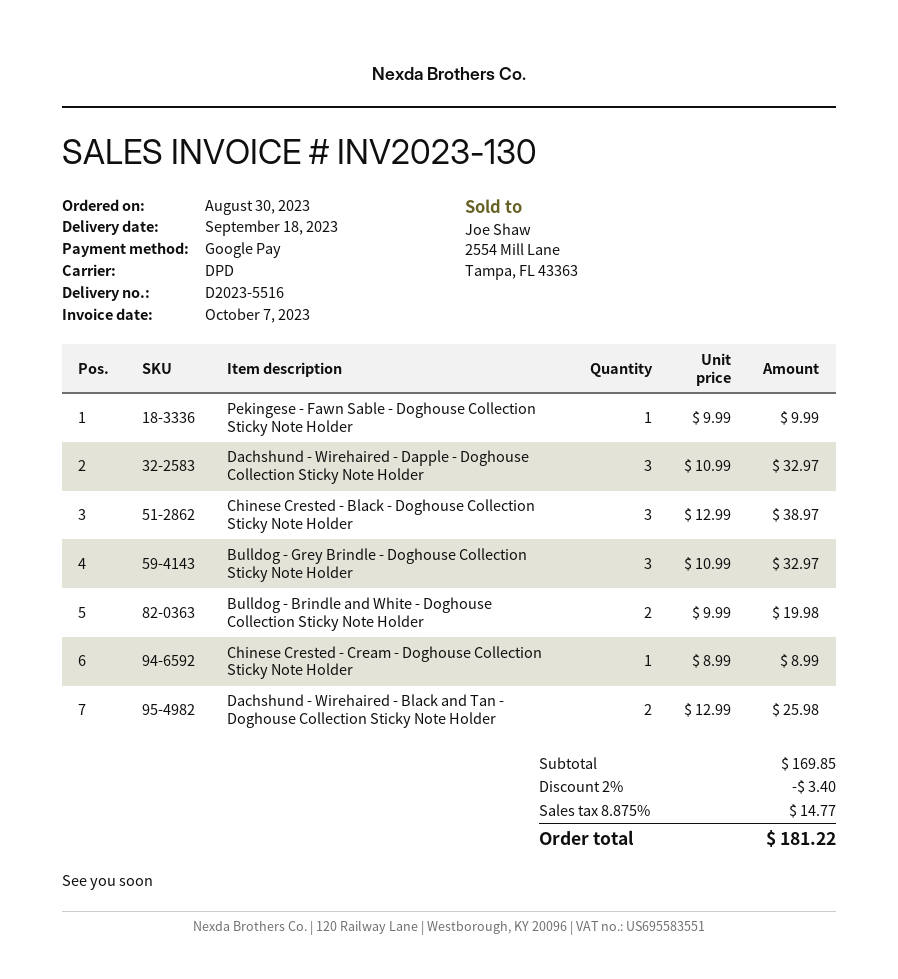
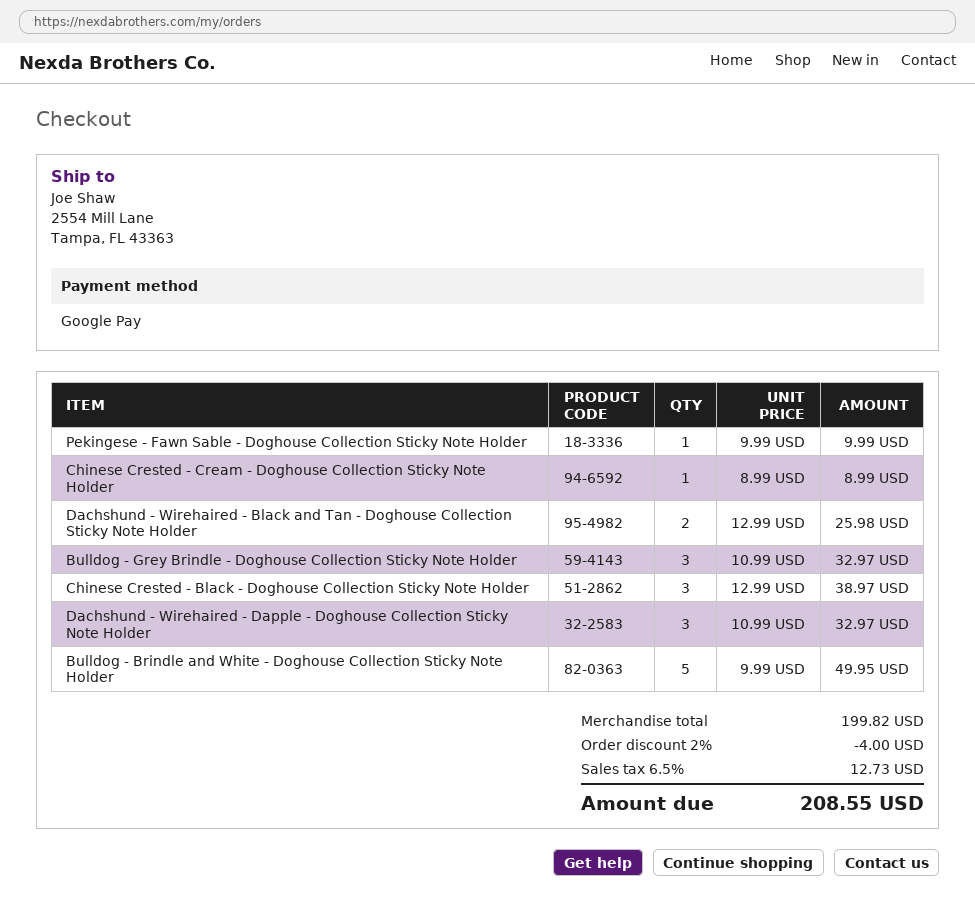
Bulldog - Brindle and White - Doghouse Collection Sticky Note Holder: 2 x 9.99 = 19.98 -> 5 x 9.99 = 49.95
subtotal: 169.85 -> 199.82
discount: 2% = 3.40 -> 2% = 4.00
tax: 8.875% = 14.77 -> 6.5% = 12.73
total: 181.22 -> 208.55

